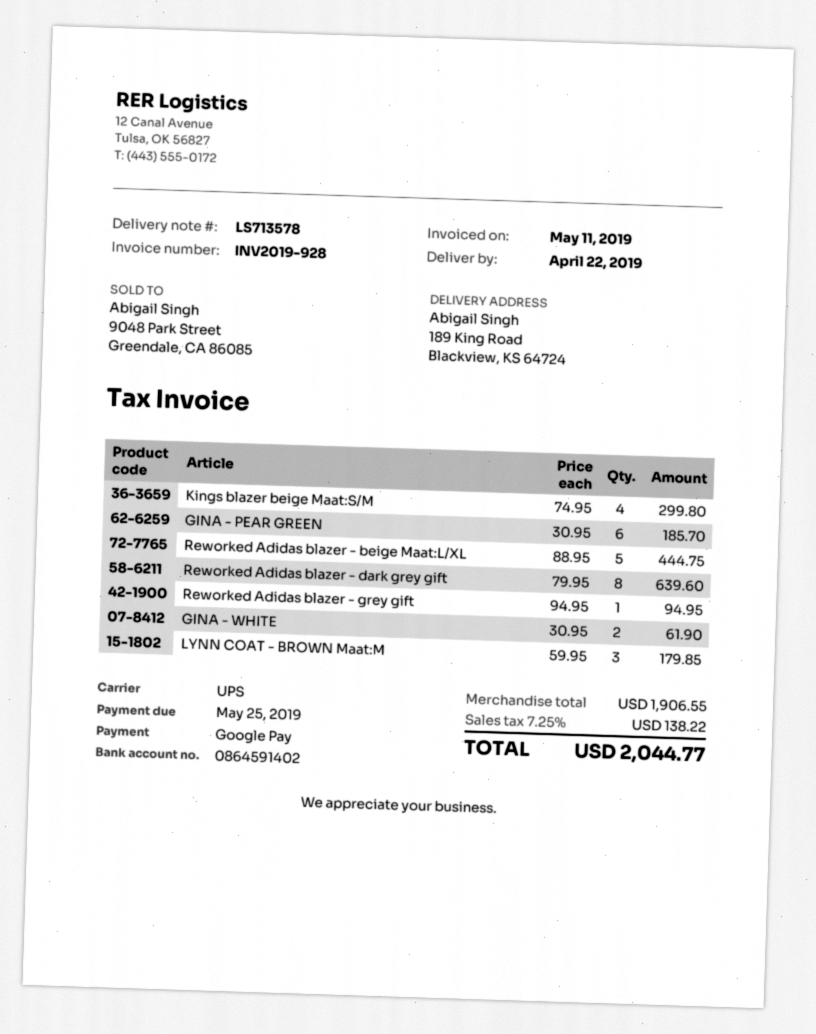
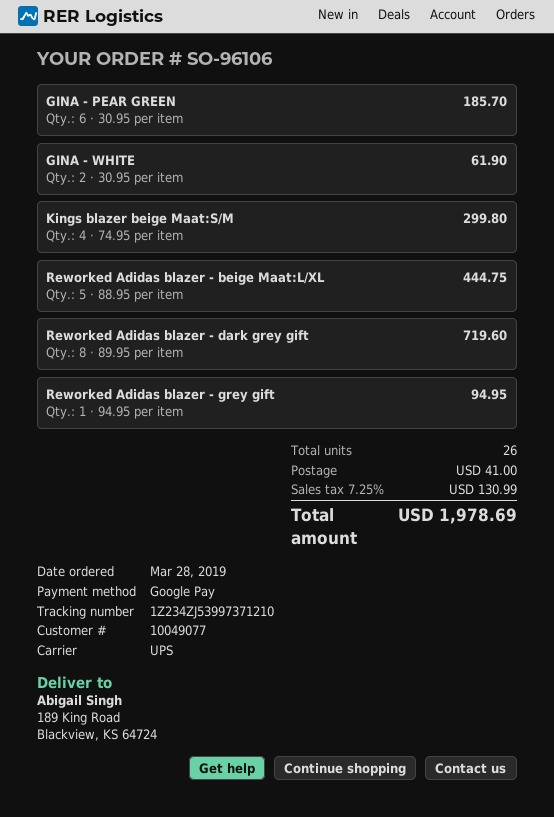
Reworked Adidas blazer - dark grey gift: 8 x 79.95 = 639.60 -> 8 x 89.95 = 719.60
LYNN COAT - BROWN Maat:M: 3 x 59.95 = 179.85 -> none
shipping: none -> 41.00
tax: 7.25% = 138.22 -> 7.25% = 130.99
total: 2044.77 -> 1978.69

